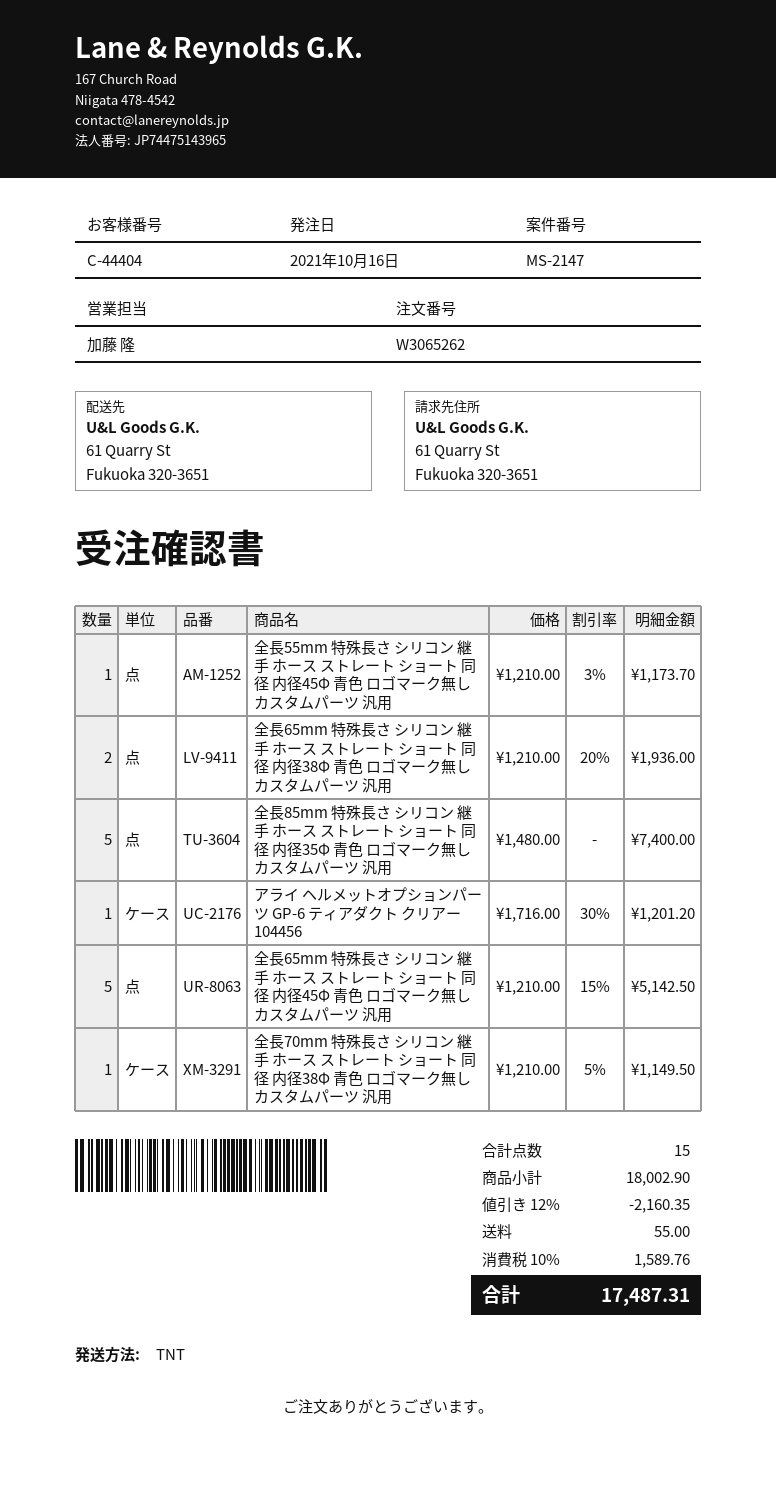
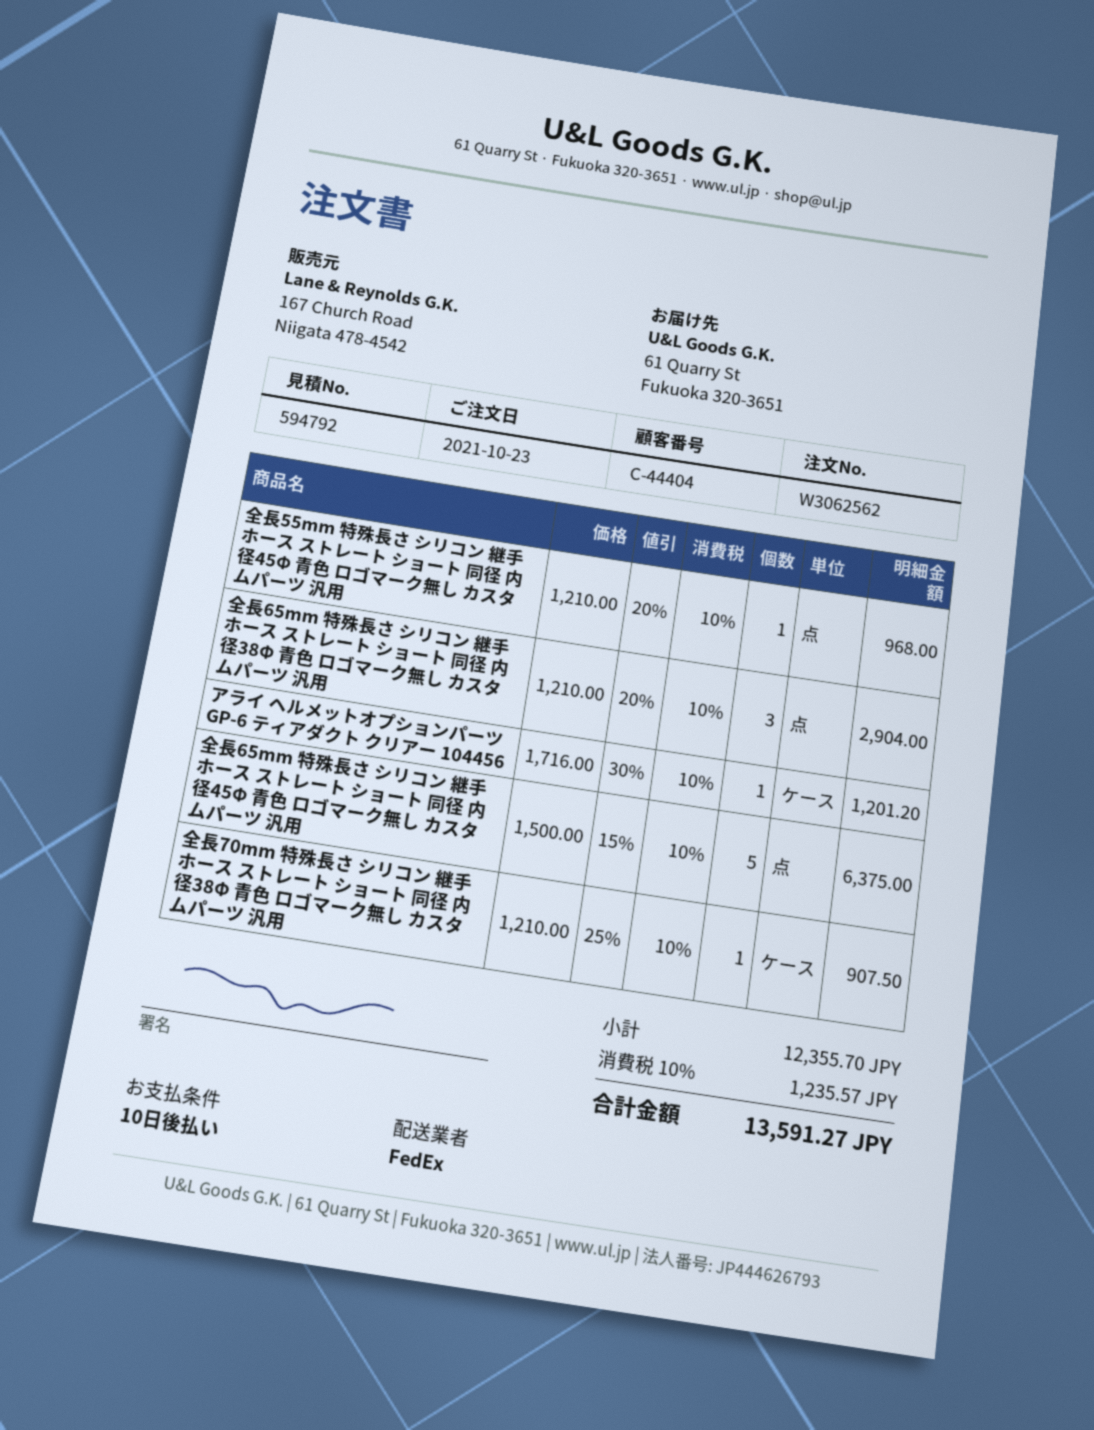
order number: W3065262 -> W3062562
order date: 2021-10-16 -> 2021-10-23
shipping method: TNT -> FedEx
全長55mm 特殊長さ シリコン 継手 ホース ストレート ショート 同径 内径45Φ 青色 ロゴマーク無し カスタムパーツ 汎用: 1 x 1210.00 - 3% = 1173.70 -> 1 x 1210.00 - 20% = 968.00
全長65mm 特殊長さ シリコン 継手 ホース ストレート ショート 同径 内径38Φ 青色 ロゴマーク無し カスタムパーツ 汎用: 2 x 1210.00 - 20% = 1936.00 -> 3 x 1210.00 - 20% = 2904.00
全長85mm 特殊長さ シリコン 継手 ホース ストレート ショート 同径 内径35Φ 青色 ロゴマーク無し カスタムパーツ 汎用: 5 x 1480.00 = 7400.00 -> none
全長65mm 特殊長さ シリコン 継手 ホース ストレート ショート 同径 内径45Φ 青色 ロゴマーク無し カスタムパーツ 汎用: 5 x 1210.00 - 15% = 5142.50 -> 5 x 1500.00 - 15% = 6375.00
全長70mm 特殊長さ シリコン 継手 ホース ストレート ショート 同径 内径38Φ 青色 ロゴマーク無し カスタムパーツ 汎用: 1 x 1210.00 - 5% = 1149.50 -> 1 x 1210.00 - 25% = 907.50
subtotal: 18002.90 -> 12355.70
discount: 12% = 2160.35 -> none
shipping: 55.00 -> none
tax: 10% = 1589.76 -> 10% = 1235.57
total: 17487.31 -> 13591.27

